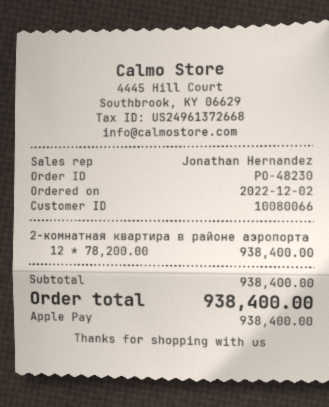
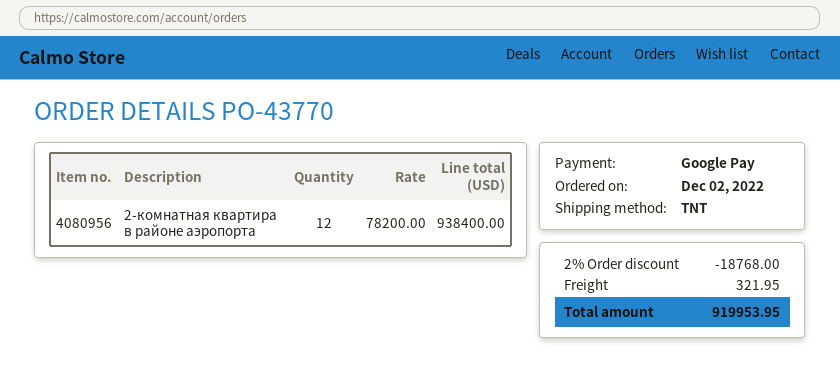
order number: PO-48230 -> PO-43770
payment method: Apple Pay -> Google Pay
discount: none -> 2% = 18768.00
shipping: none -> 321.95
total: 938400.00 -> 919953.95

